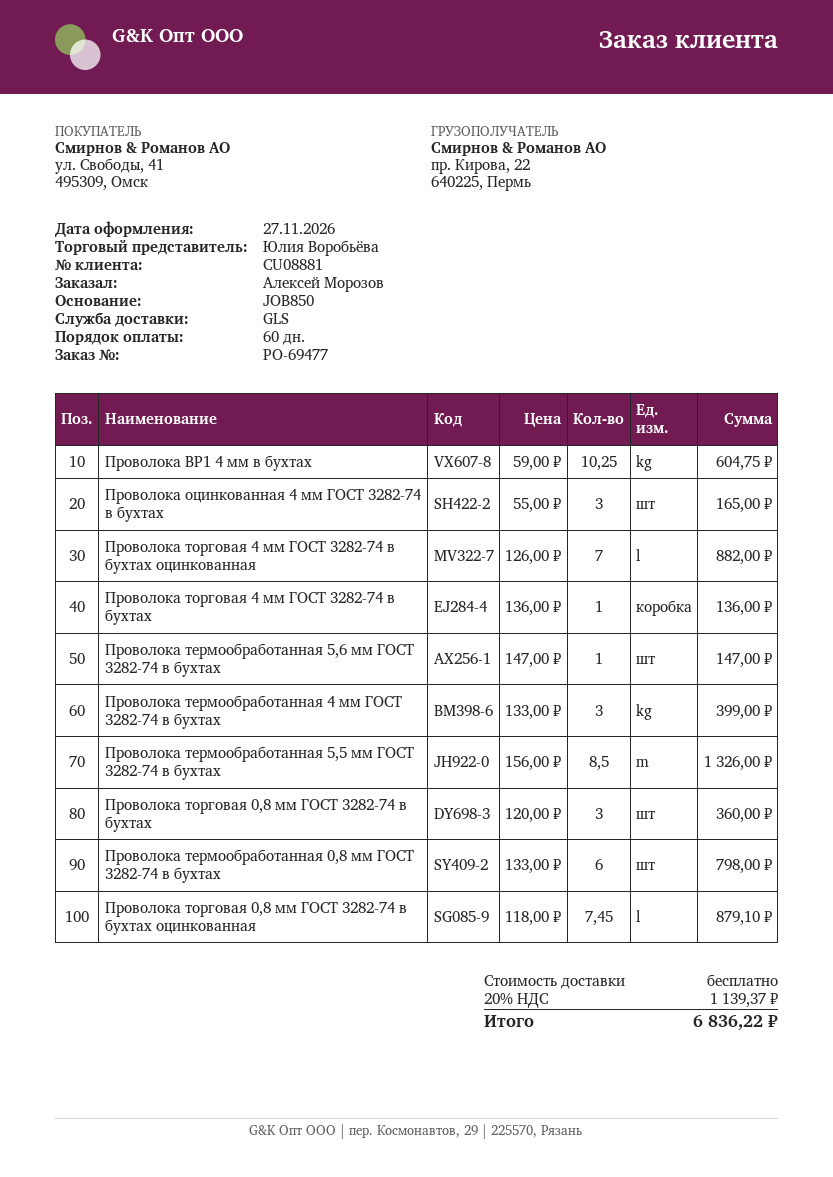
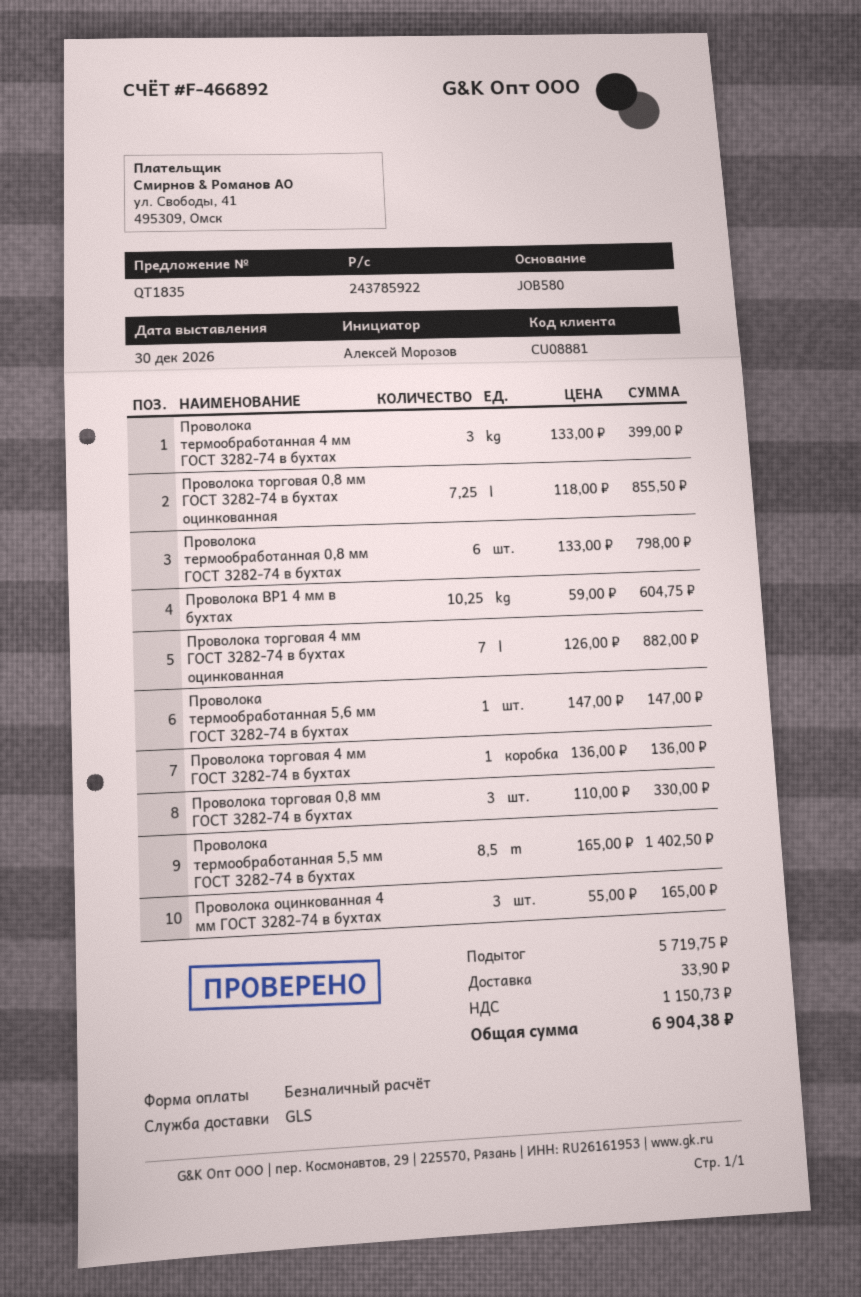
reference: JOB850 -> JOB580
Проволока термообработанная 5,5 мм ГОСТ 3282-74 в бухтах: 8.5 x 156.00 = 1326.00 -> 8.5 x 165.00 = 1402.50
Проволока торговая 0,8 мм ГОСТ 3282-74 в бухтах: 3 x 120.00 = 360.00 -> 3 x 110.00 = 330.00
Проволока торговая 0,8 мм ГОСТ 3282-74 в бухтах оцинкованная: 7.45 x 118.00 = 879.10 -> 7.25 x 118.00 = 855.50
shipping: 0.00 -> 33.90
tax: 1139.37 -> 1150.73
total: 6836.22 -> 6904.38

